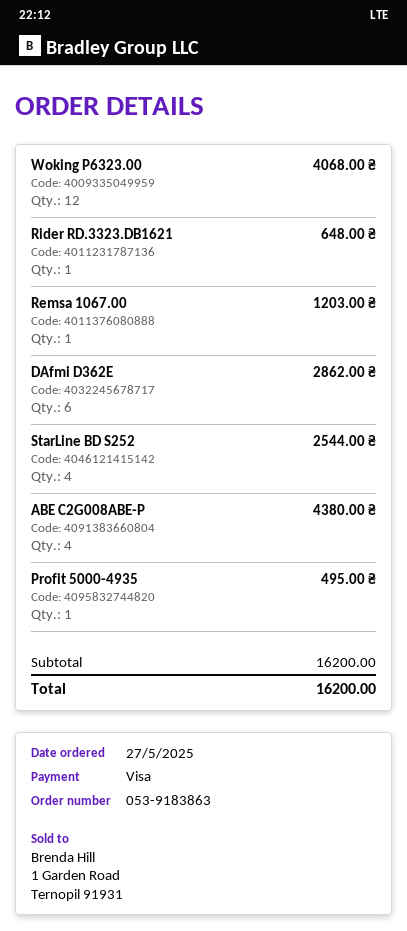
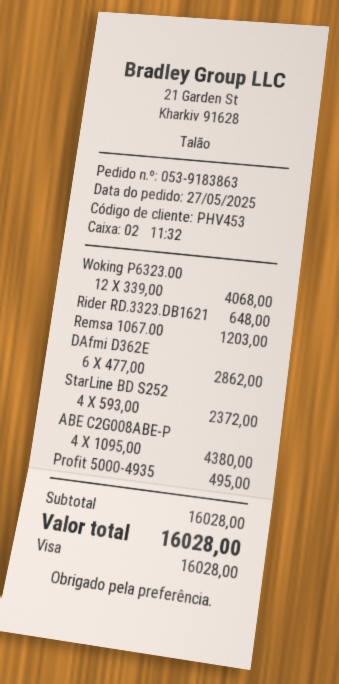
StarLine BD S252: 4 for 2544.00 -> 4 for 2372.00
subtotal: 16200.00 -> 16028.00
total: 16200.00 -> 16028.00

